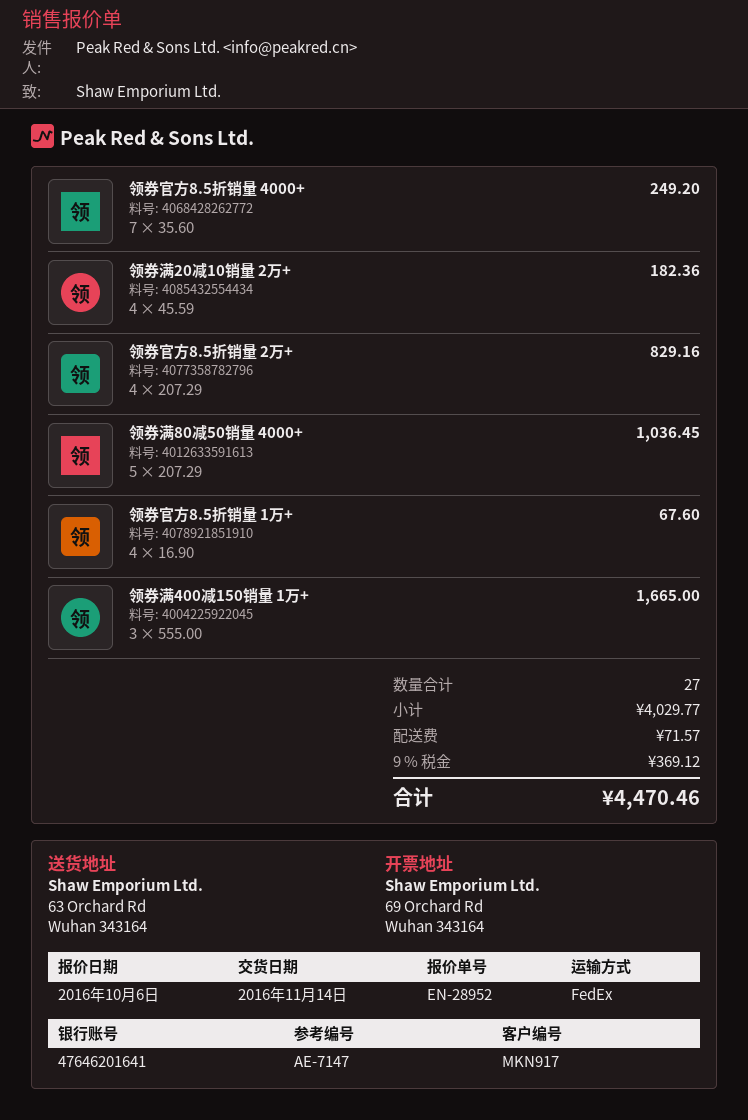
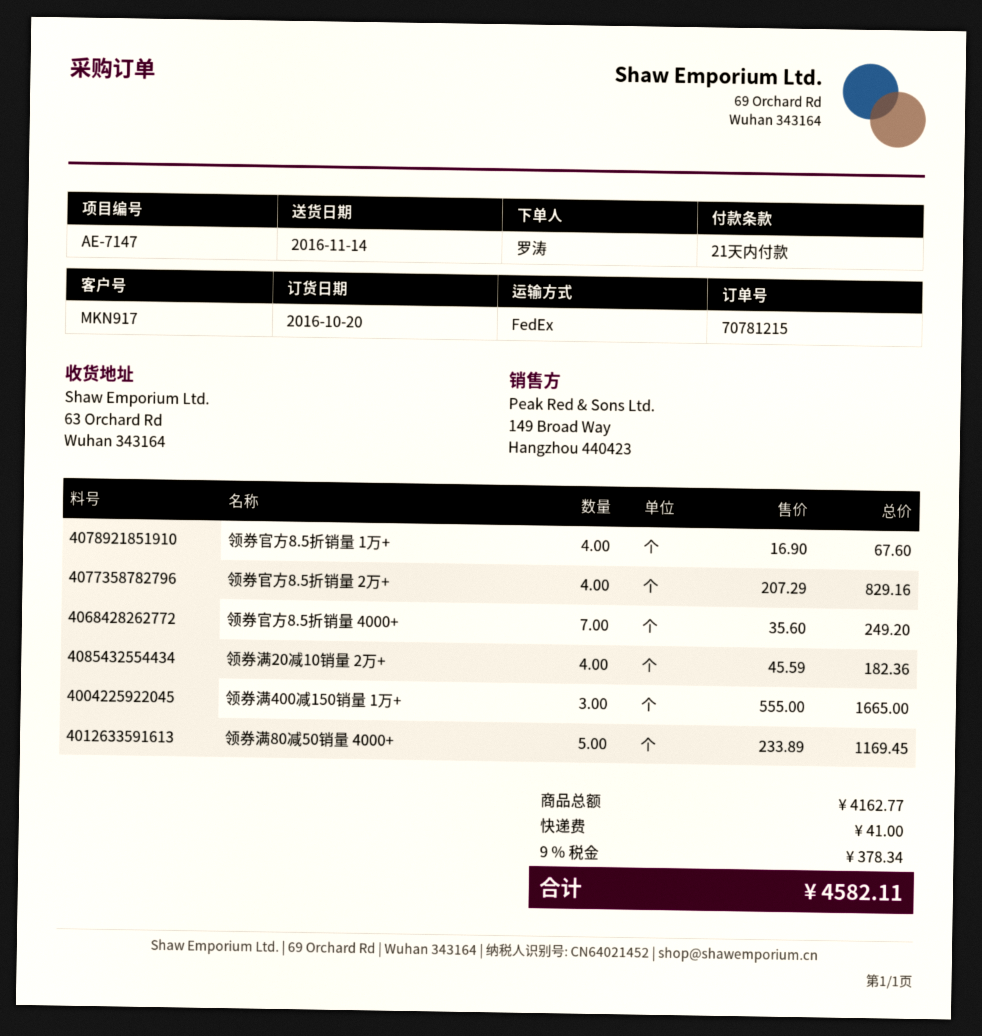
领券满80减50销量 4000+: 5 x 207.29 = 1036.45 -> 5 x 233.89 = 1169.45
subtotal: 4029.77 -> 4162.77
shipping: 71.57 -> 41.00
tax: 9% = 369.12 -> 9% = 378.34
total: 4470.46 -> 4582.11

